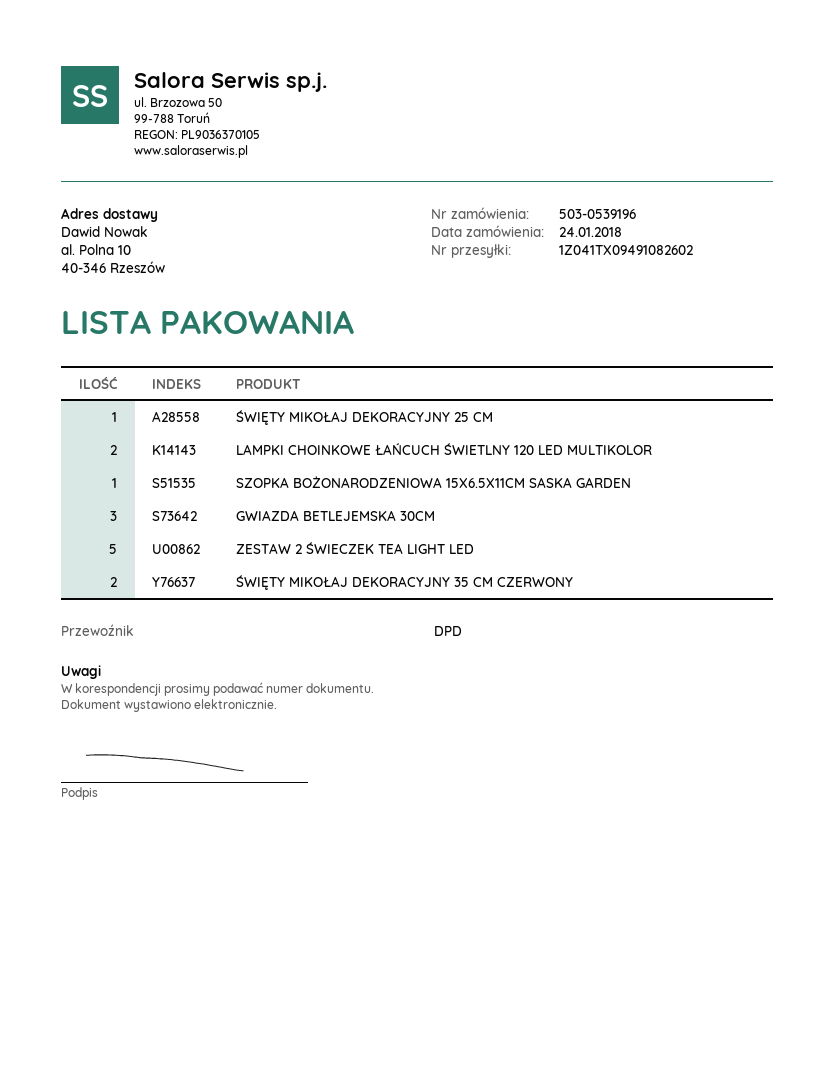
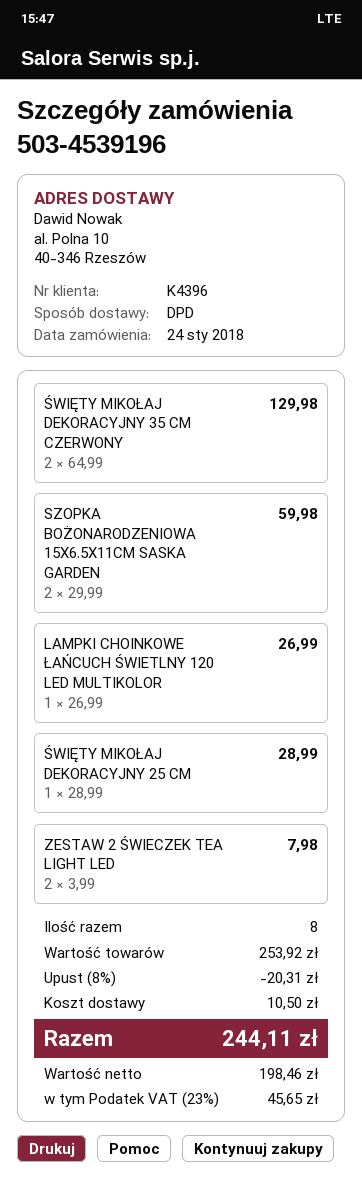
order number: 503-0539196 -> 503-4539196
LAMPKI CHOINKOWE ŁAŃCUCH ŚWIETLNY 120 LED MULTIKOLOR: 2 -> 1
SZOPKA BOŻONARODZENIOWA 15X6.5X11CM SASKA GARDEN: 1 -> 2
GWIAZDA BETLEJEMSKA 30CM: 3 -> none
ZESTAW 2 ŚWIECZEK TEA LIGHT LED: 5 -> 2

